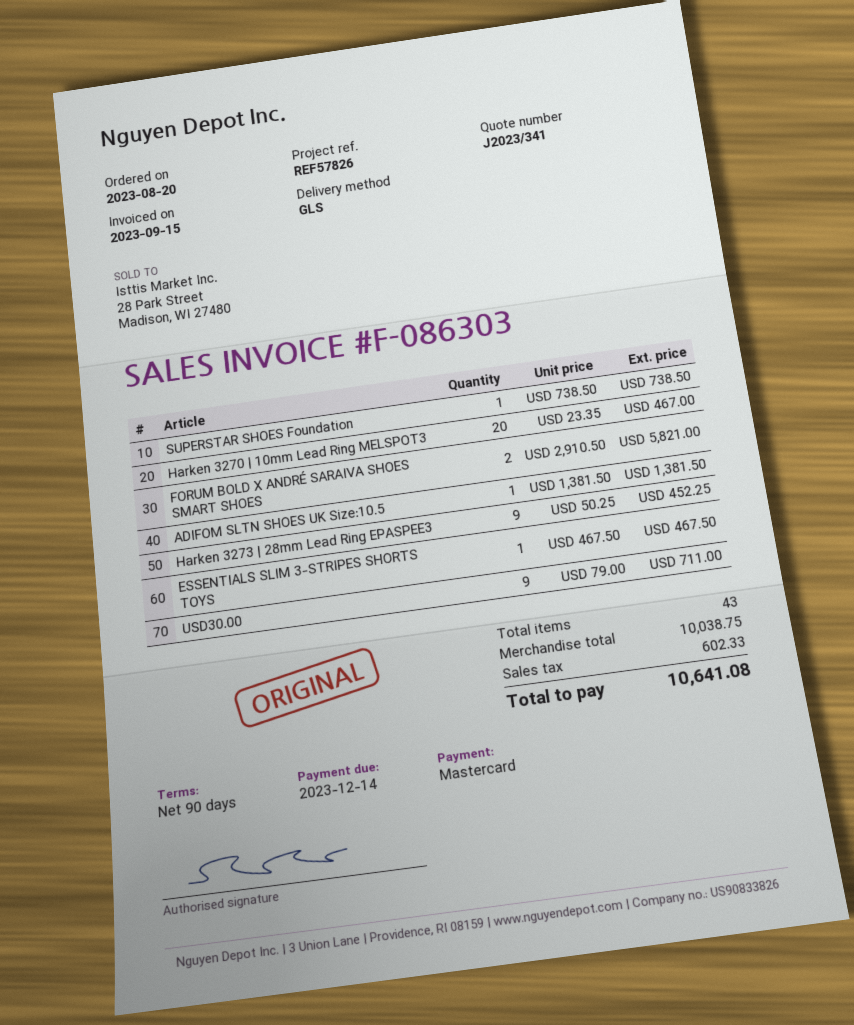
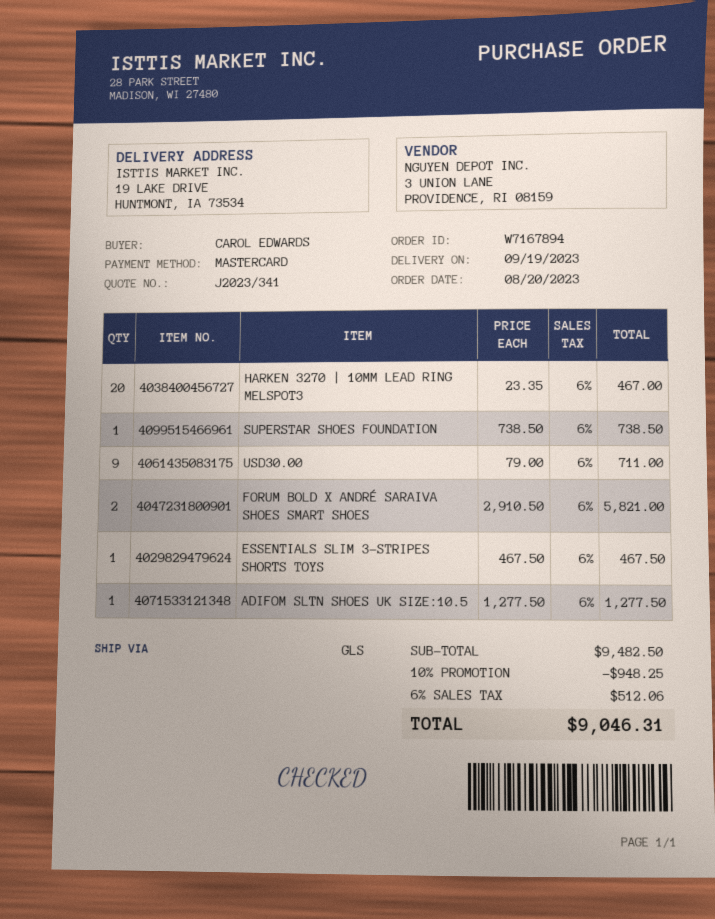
ADIFOM SLTN SHOES UK Size:10.5: 1 x 1381.50 = 1381.50 -> 1 x 1277.50 = 1277.50
Harken 3273 | 28mm Lead Ring EPASPEE3: 9 x 50.25 = 452.25 -> none
subtotal: 10038.75 -> 9482.50
discount: none -> 10% = 948.25
tax: 602.33 -> 512.06
total: 10641.08 -> 9046.31

